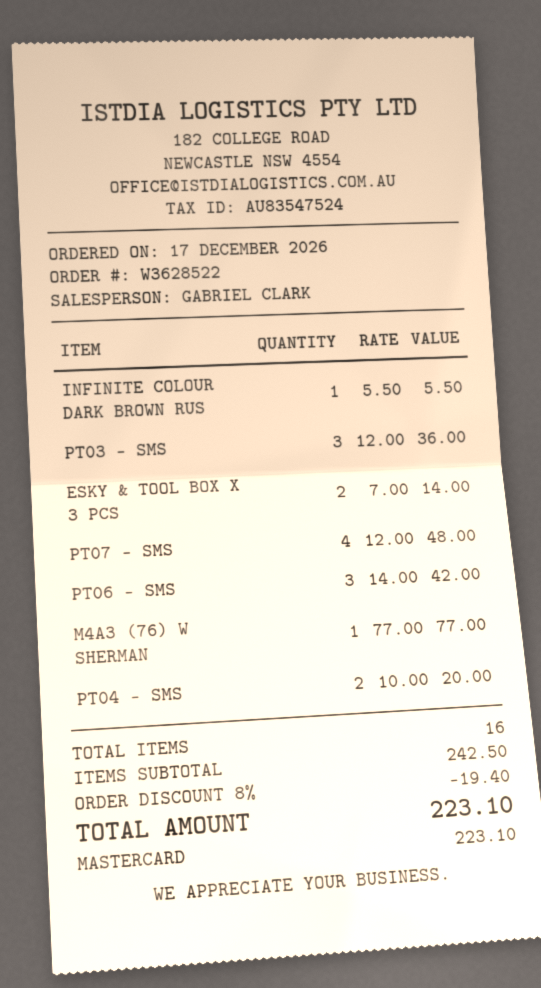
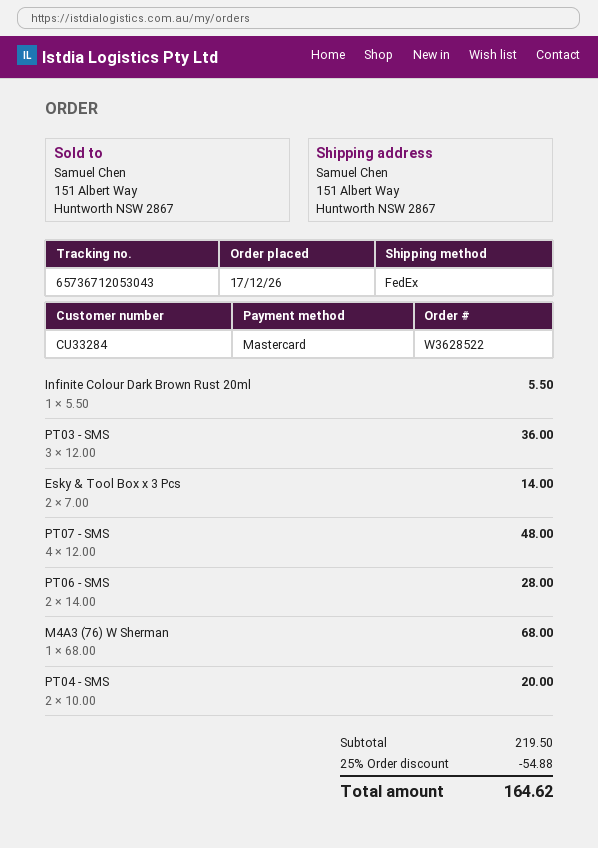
PT06 - SMS: 3 x 14.00 = 42.00 -> 2 x 14.00 = 28.00
M4A3 (76) W SHERMAN: 1 x 77.00 = 77.00 -> 1 x 68.00 = 68.00
subtotal: 242.50 -> 219.50
discount: 8% = 19.40 -> 25% = 54.88
total: 223.10 -> 164.62

